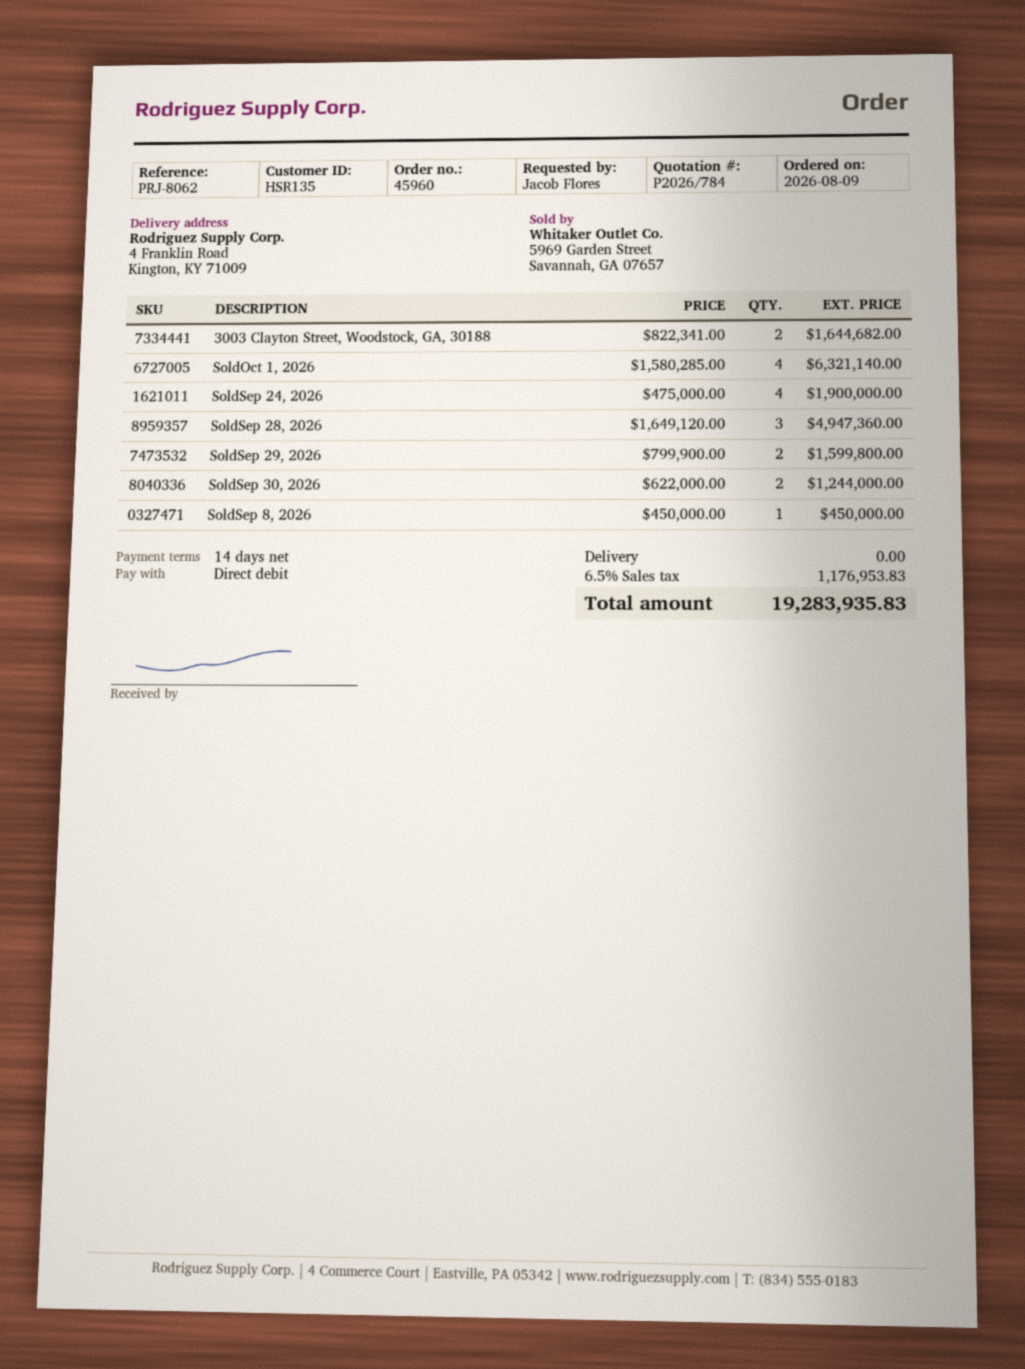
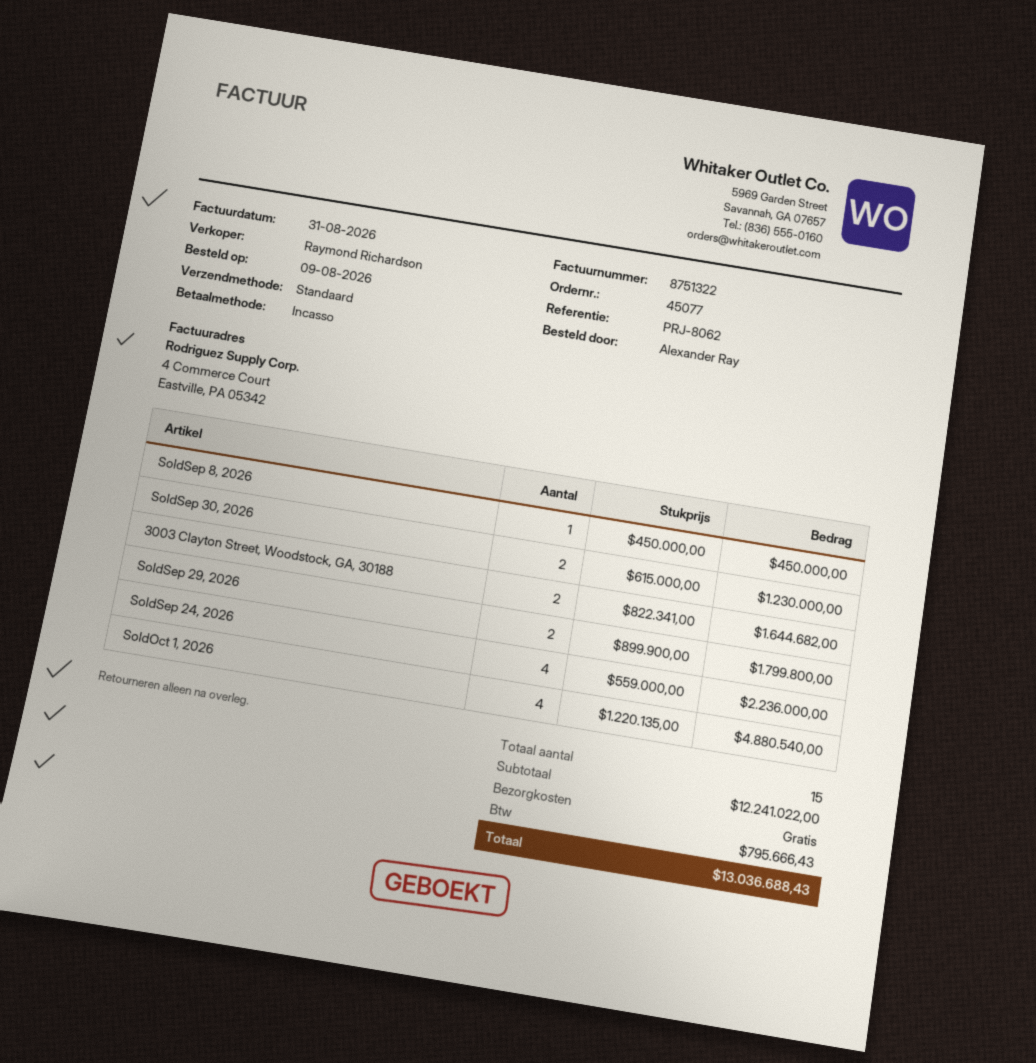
order number: 45960 -> 45077
ordered by: Jacob Flores -> Alexander Ray
SoldOct 1, 2026: 4 x 1580285.00 = 6321140.00 -> 4 x 1220135.00 = 4880540.00
SoldSep 24, 2026: 4 x 475000.00 = 1900000.00 -> 4 x 559000.00 = 2236000.00
SoldSep 28, 2026: 3 x 1649120.00 = 4947360.00 -> none
SoldSep 29, 2026: 2 x 799900.00 = 1599800.00 -> 2 x 899900.00 = 1799800.00
SoldSep 30, 2026: 2 x 622000.00 = 1244000.00 -> 2 x 615000.00 = 1230000.00
tax: 1176953.83 -> 795666.43
total: 19283935.83 -> 13036688.43

